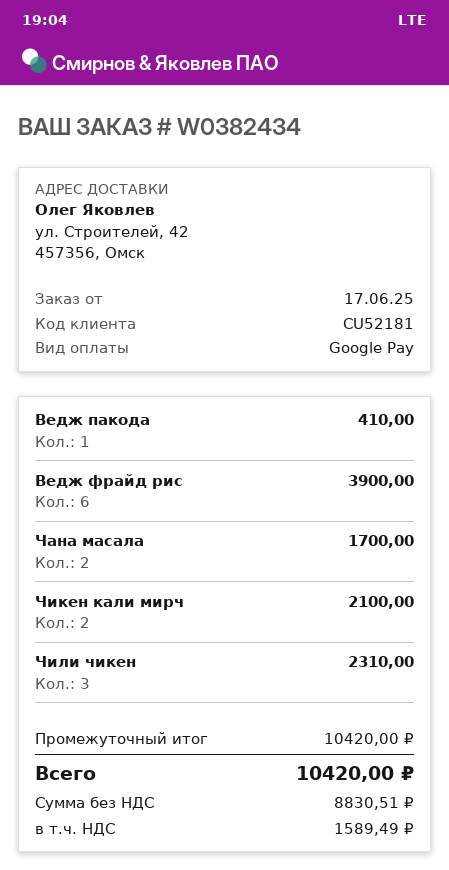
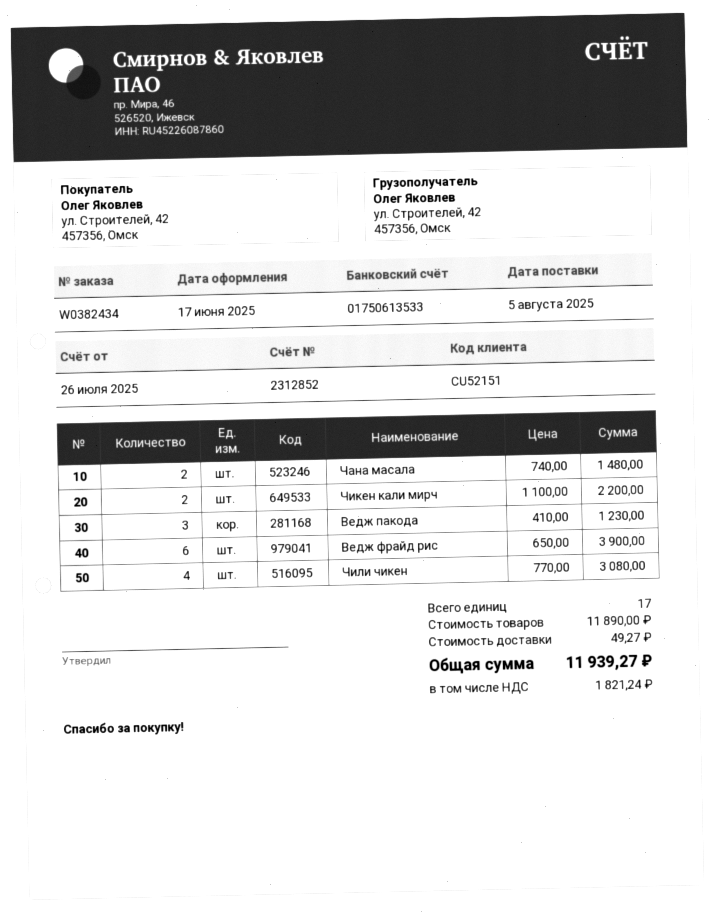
customer number: CU52181 -> CU52151
Ведж пакода: 1 for 410.00 -> 3 for 1230.00
Чана масала: 2 for 1700.00 -> 2 for 1480.00
Чикен кали мирч: 2 for 2100.00 -> 2 for 2200.00
Чили чикен: 3 for 2310.00 -> 4 for 3080.00
subtotal: 10420.00 -> 11890.00
shipping: none -> 49.27
tax: 1589.49 -> 1821.24
total: 10420.00 -> 11939.27

